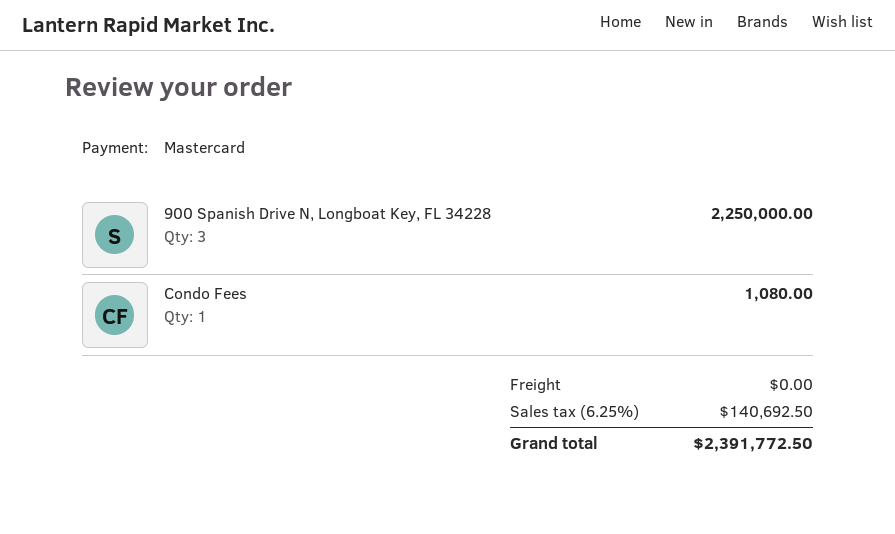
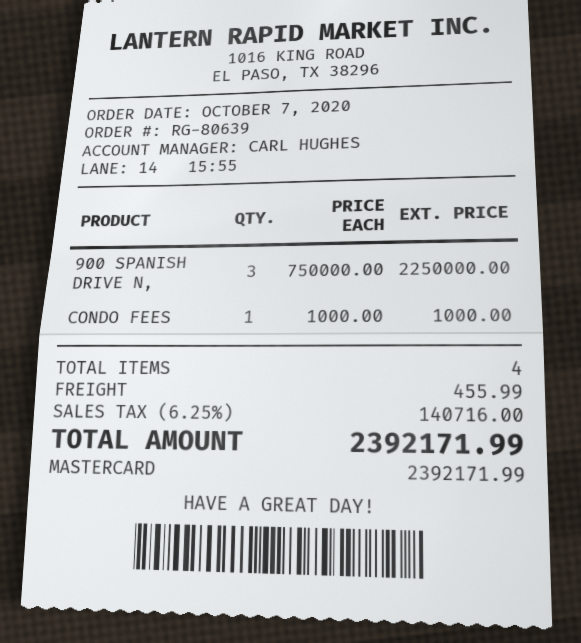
Condo Fees: 1 for 1080.00 -> 1 for 1000.00
shipping: 0.00 -> 455.99
tax: 6.25% = 140692.50 -> 6.25% = 140716.00
total: 2391772.50 -> 2392171.99

